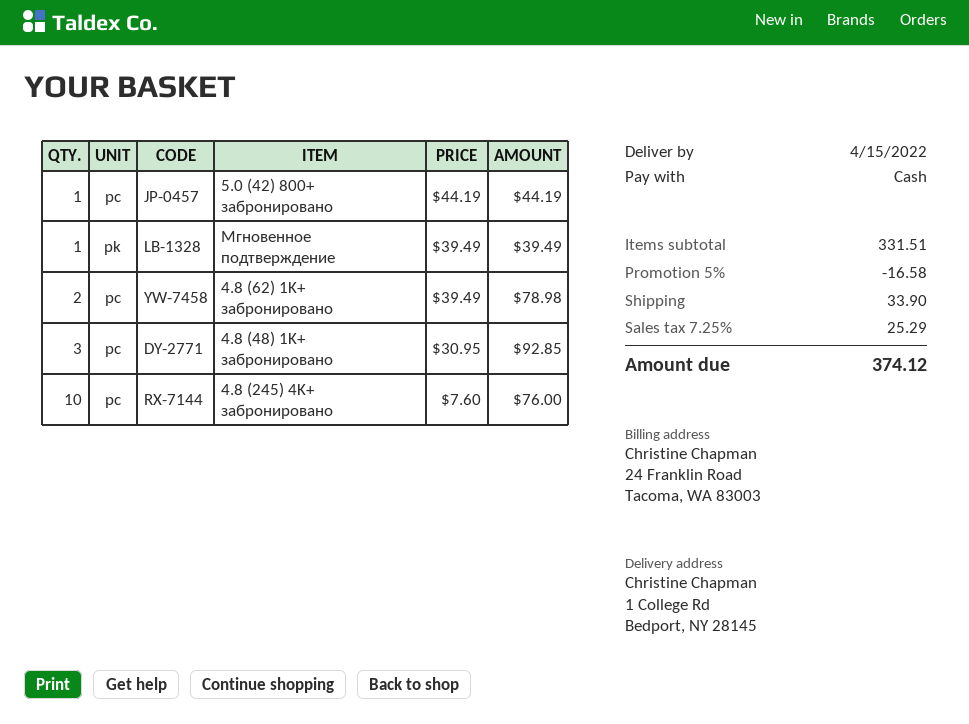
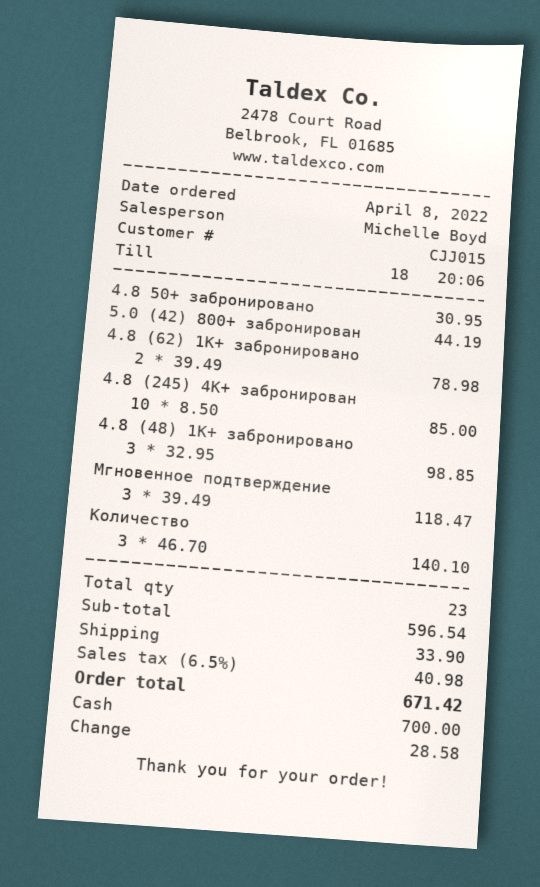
Мгновенное подтверждение: 1 x 39.49 = 39.49 -> 3 x 39.49 = 118.47
4.8 (48) 1K+ забронировано: 3 x 30.95 = 92.85 -> 3 x 32.95 = 98.85
4.8 (245) 4K+ забронировано: 10 x 7.60 = 76.00 -> 10 x 8.50 = 85.00
4.8 50+ забронировано: none -> 1 x 30.95 = 30.95
Количество: none -> 3 x 46.70 = 140.10
subtotal: 331.51 -> 596.54
discount: 5% = 16.58 -> none
tax: 7.25% = 25.29 -> 6.5% = 40.98
total: 374.12 -> 671.42

